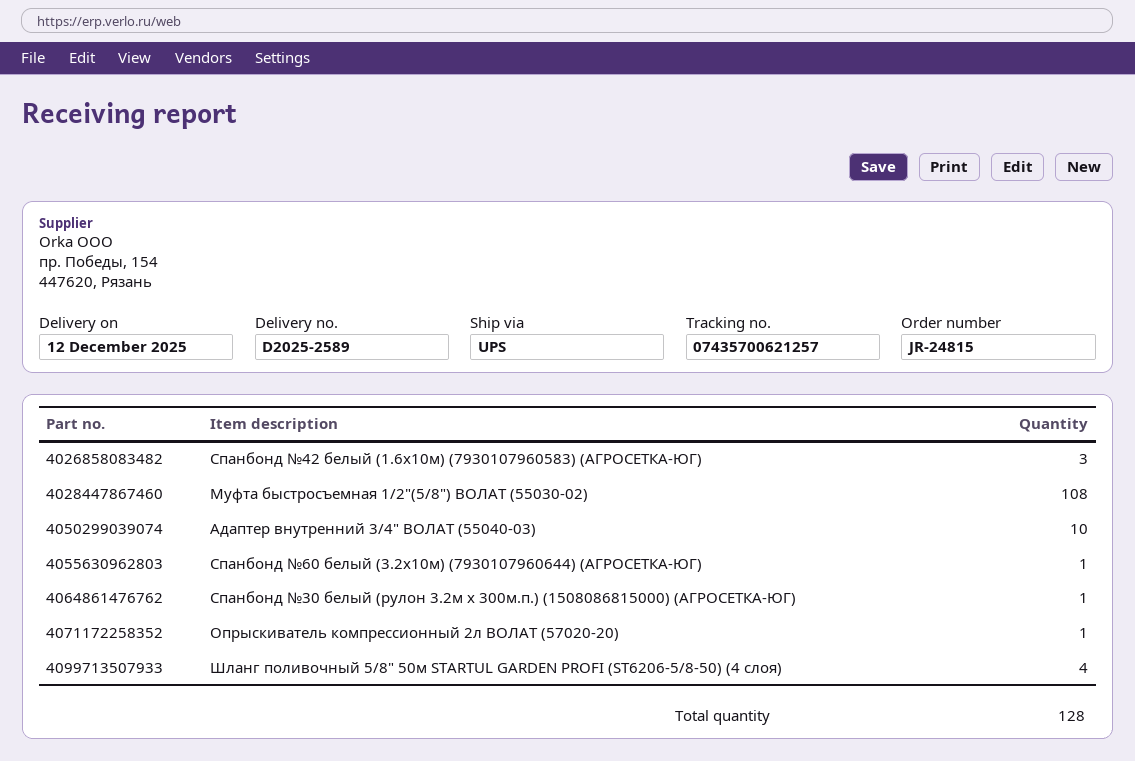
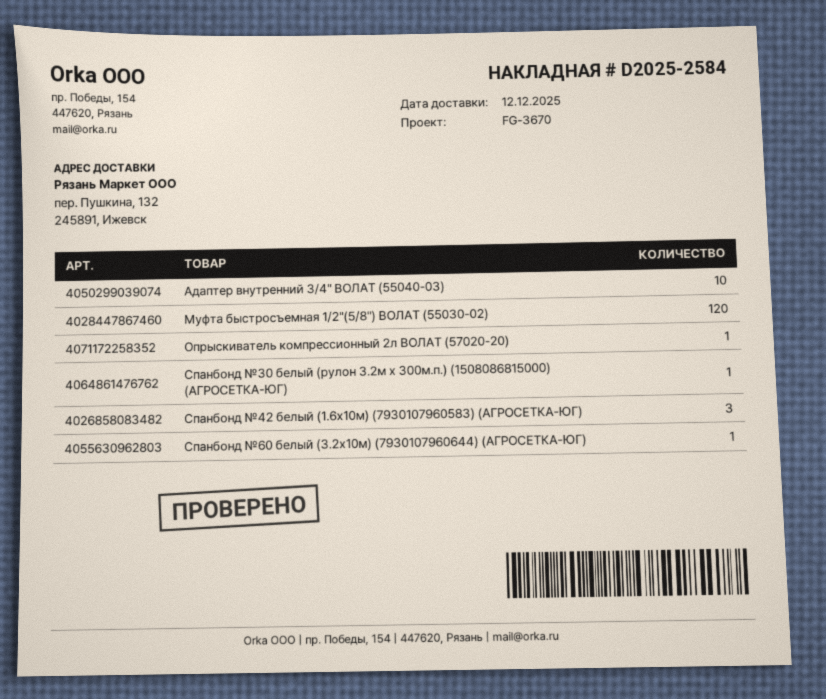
delivery note number: D2025-2589 -> D2025-2584
Муфта быстросъемная 1/2"(5/8") ВОЛАТ (55030-02): 108 -> 120
Шланг поливочный 5/8" 50м STARTUL GARDEN PROFI (ST6206-5/8-50) (4 слоя): 4 -> none

